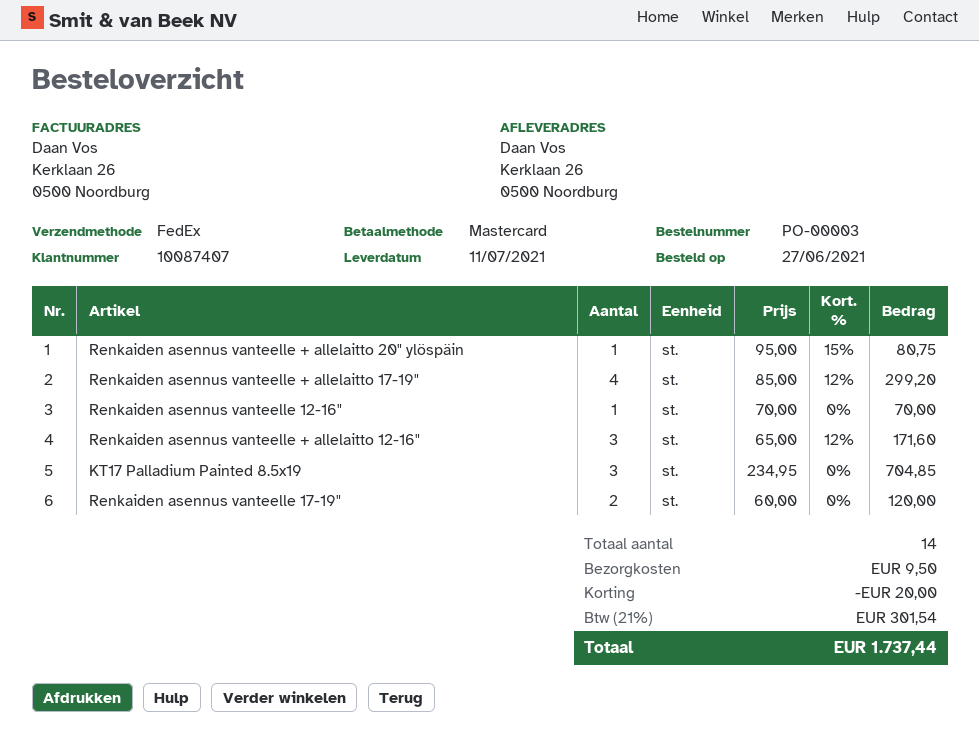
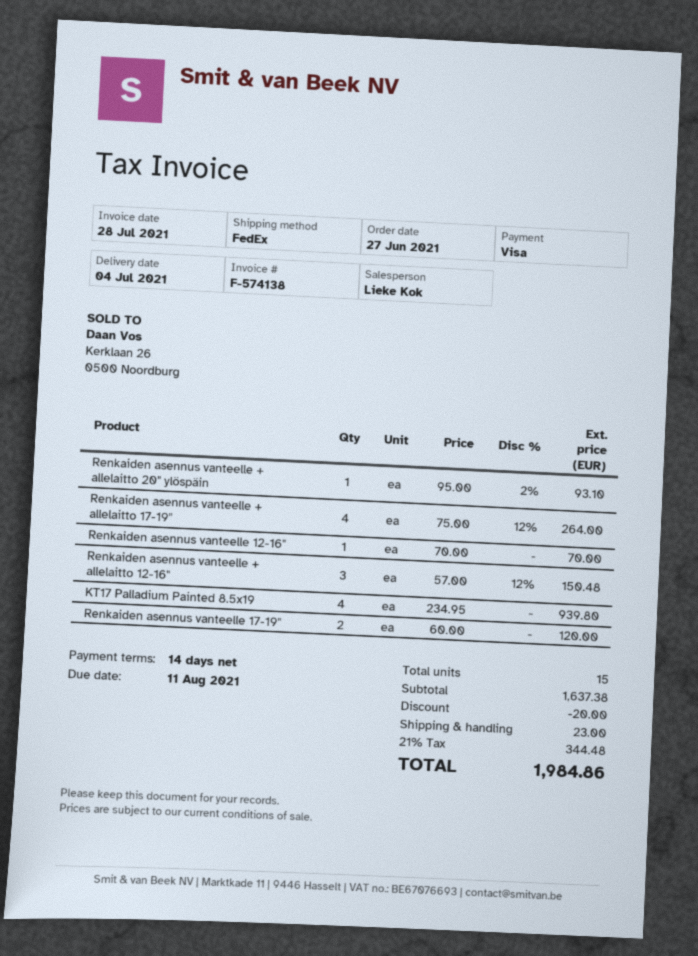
delivery date: 2021-07-11 -> 2021-07-04
payment method: Mastercard -> Visa
Renkaiden asennus vanteelle + allelaitto 20" ylöspäin: 1 x 95.00 - 15% = 80.75 -> 1 x 95.00 - 2% = 93.10
Renkaiden asennus vanteelle + allelaitto 17-19": 4 x 85.00 - 12% = 299.20 -> 4 x 75.00 - 12% = 264.00
Renkaiden asennus vanteelle + allelaitto 12-16": 3 x 65.00 - 12% = 171.60 -> 3 x 57.00 - 12% = 150.48
KT17 Palladium Painted 8.5x19: 3 x 234.95 = 704.85 -> 4 x 234.95 = 939.80
total quantity: 14 -> 15
shipping: 9.50 -> 23.00
tax: 21% = 301.54 -> 21% = 344.48
total: 1737.44 -> 1984.86

